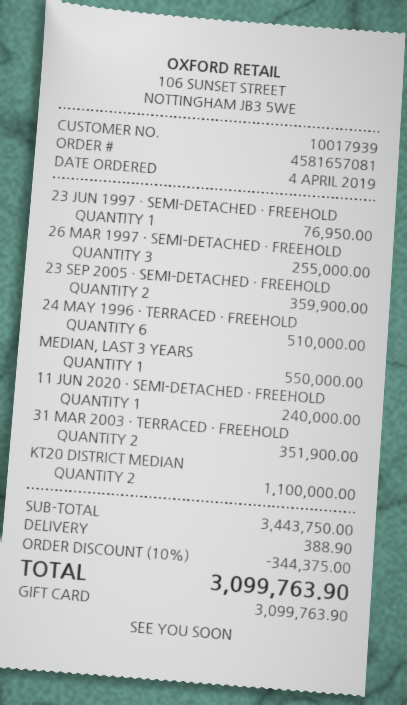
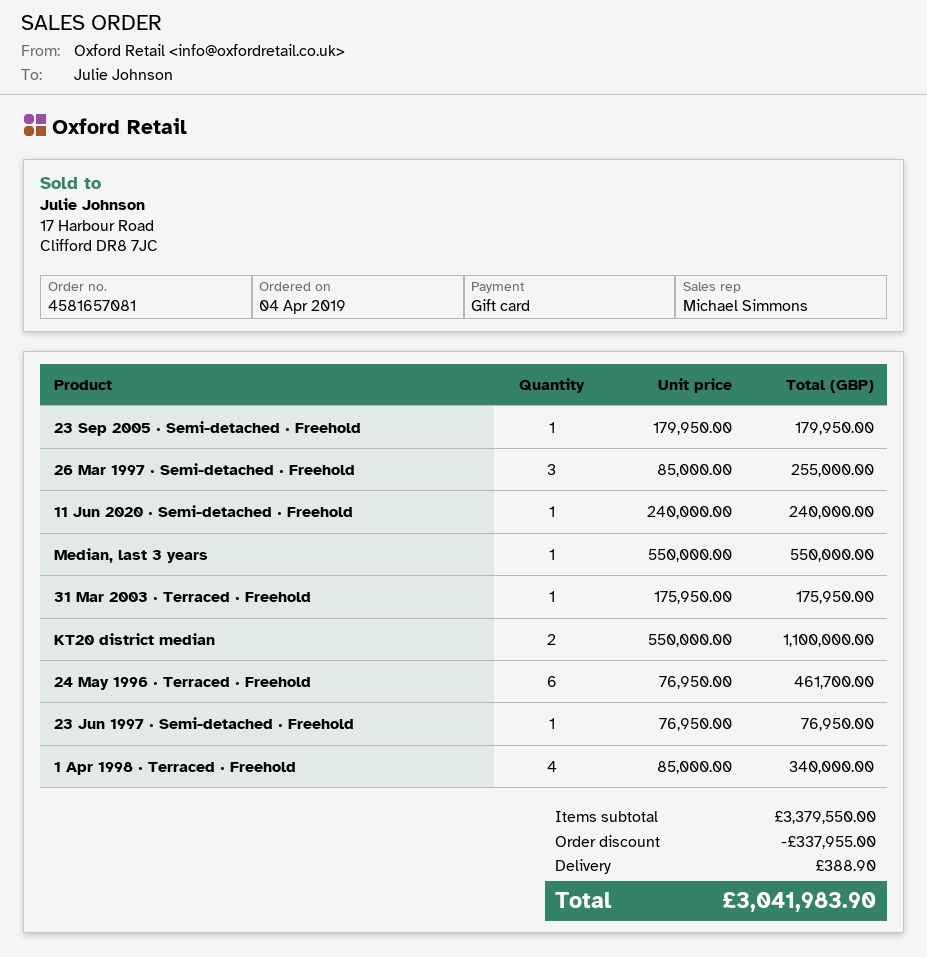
23 SEP 2005 · SEMI-DETACHED · FREEHOLD: 2 for 359900.00 -> 1 for 179950.00
24 MAY 1996 · TERRACED · FREEHOLD: 6 for 510000.00 -> 6 for 461700.00
31 MAR 2003 · TERRACED · FREEHOLD: 2 for 351900.00 -> 1 for 175950.00
1 Apr 1998 · Terraced · Freehold: none -> 4 for 340000.00
subtotal: 3443750.00 -> 3379550.00
discount: 344375.00 -> 337955.00
total: 3099763.90 -> 3041983.90

